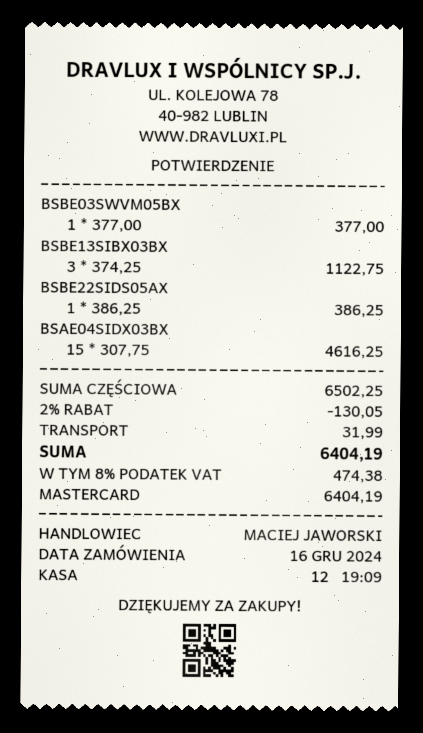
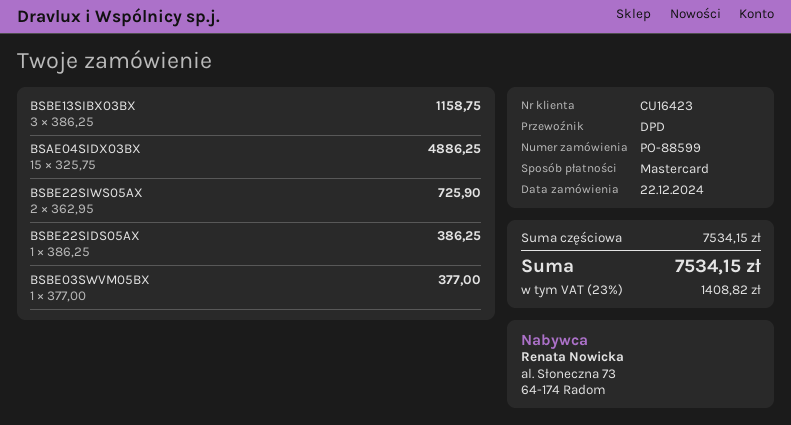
order date: 2024-12-16 -> 2024-12-22
BSBE13SIBX03BX: 3 x 374.25 = 1122.75 -> 3 x 386.25 = 1158.75
BSAE04SIDX03BX: 15 x 307.75 = 4616.25 -> 15 x 325.75 = 4886.25
BSBE22SIWS05AX: none -> 2 x 362.95 = 725.90
subtotal: 6502.25 -> 7534.15
discount: 2% = 130.05 -> none
shipping: 31.99 -> none
tax: 8% = 474.38 -> 23% = 1408.82
total: 6404.19 -> 7534.15

